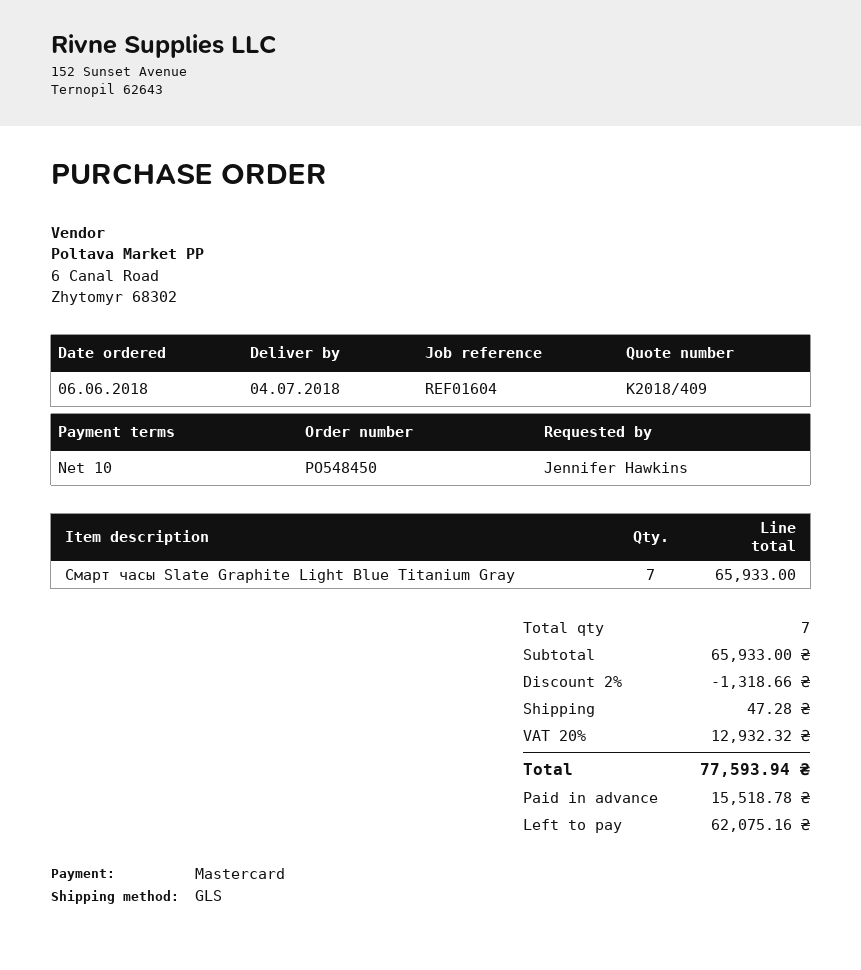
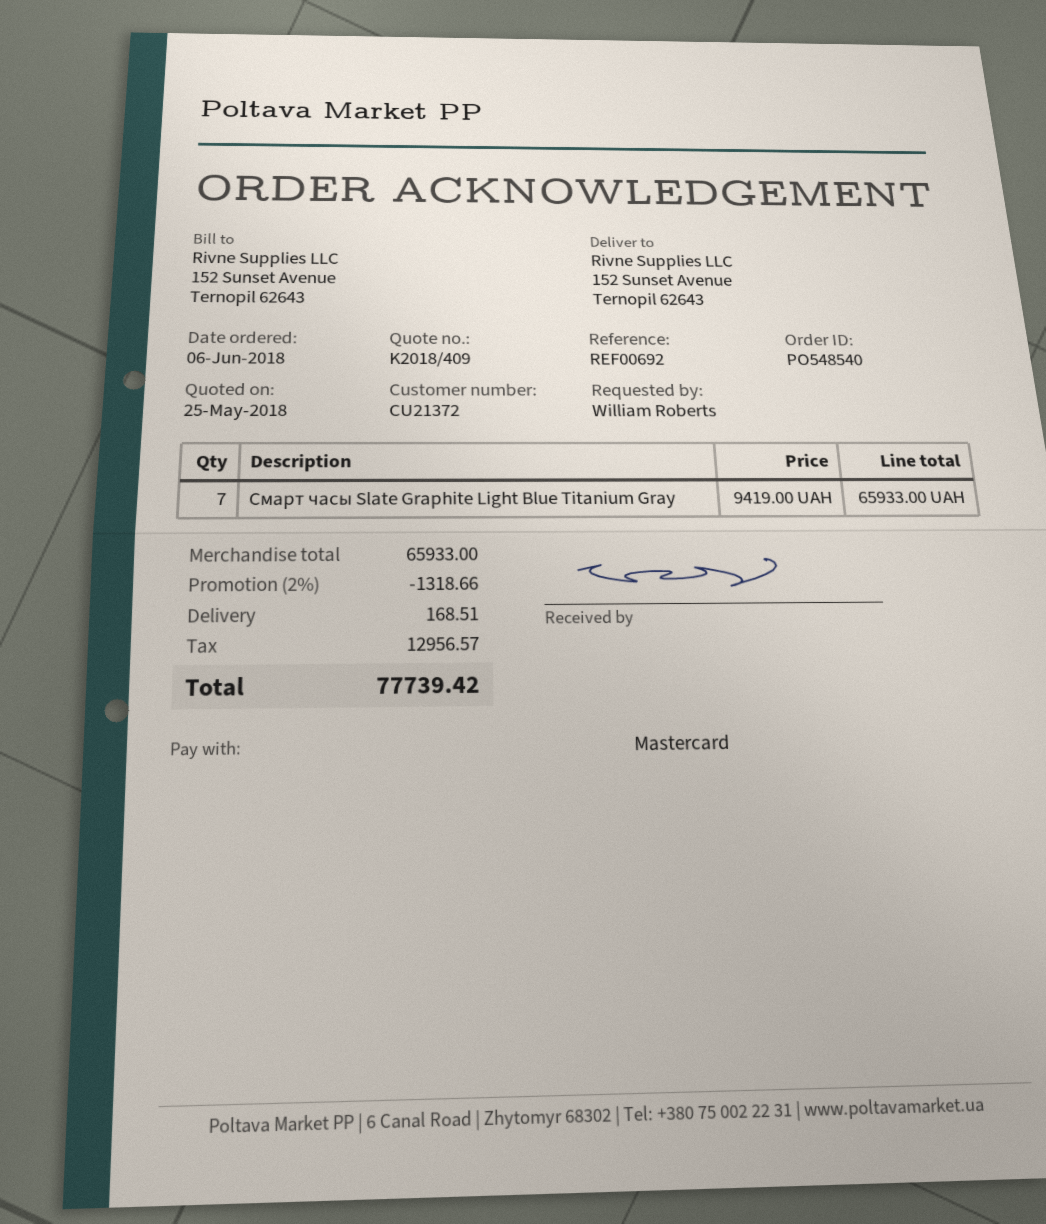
order number: PO548450 -> PO548540
reference: REF01604 -> REF00692
ordered by: Jennifer Hawkins -> William Roberts
shipping: 47.28 -> 168.51
tax: 12932.32 -> 12956.57
total: 77593.94 -> 77739.42

